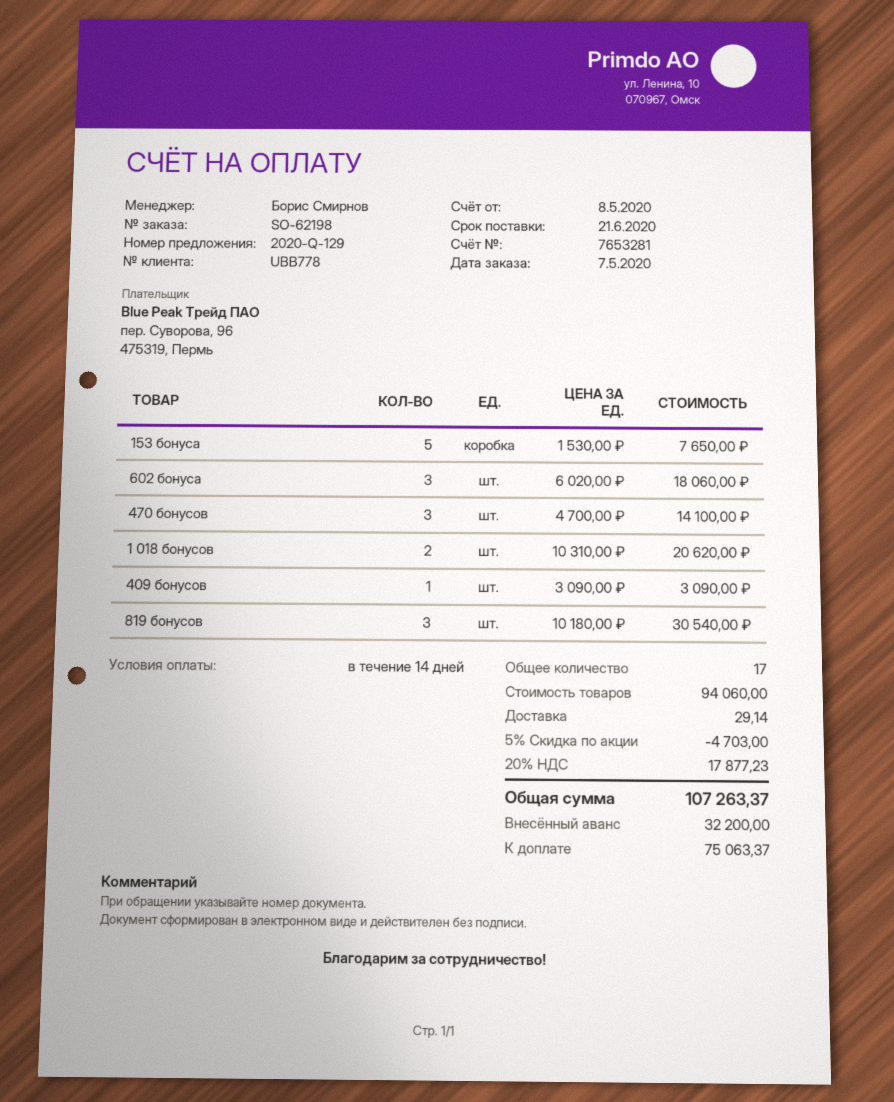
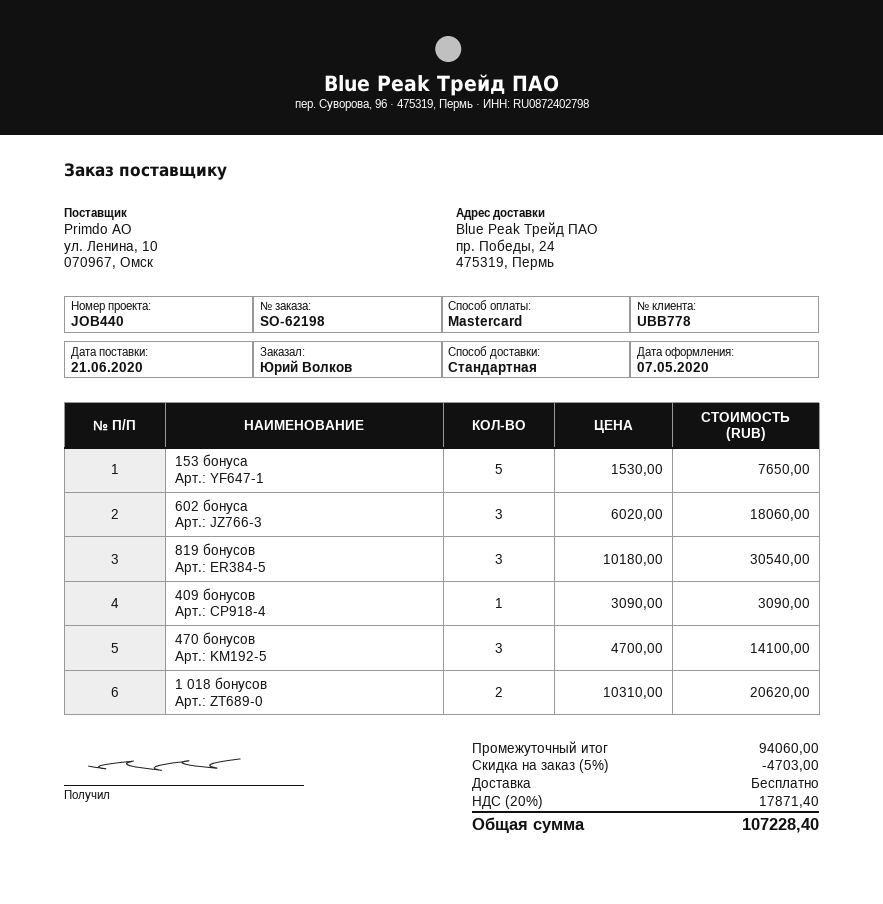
shipping: 29.14 -> 0.00
tax: 20% = 17877.23 -> 20% = 17871.40
total: 107263.37 -> 107228.40

